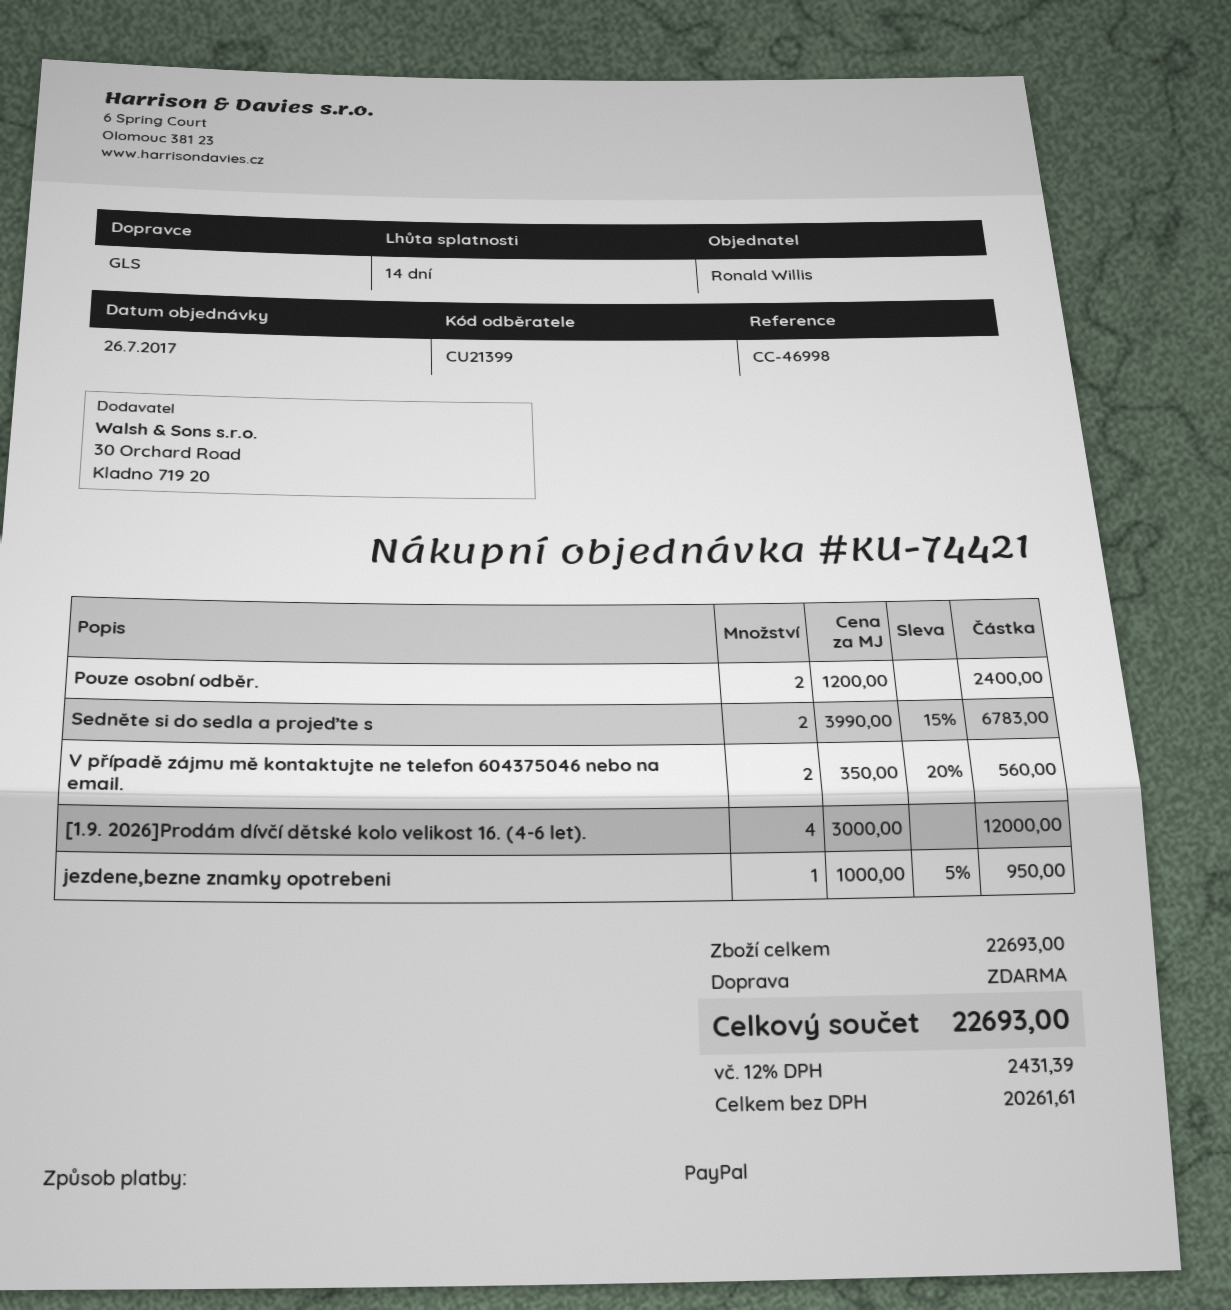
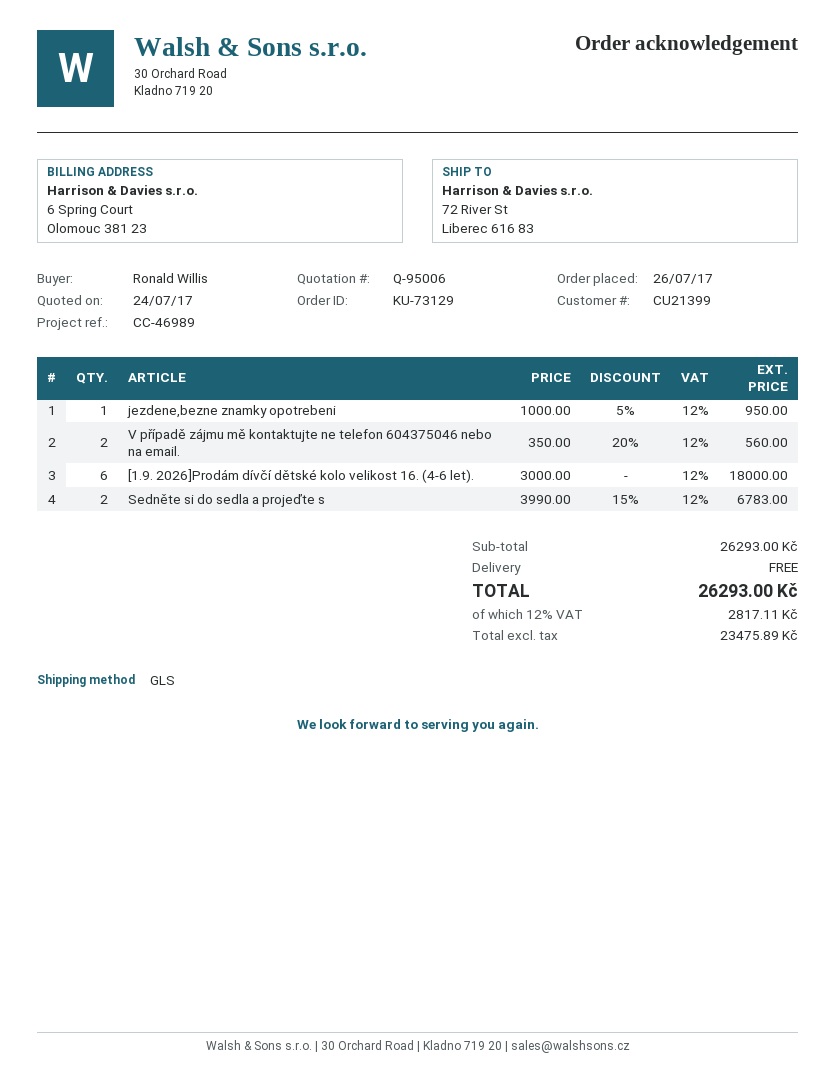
order number: KU-74421 -> KU-73129
reference: CC-46998 -> CC-46989
Pouze osobní odběr.: 2 x 1200.00 = 2400.00 -> none
[1.9. 2026]Prodám dívčí dětské kolo velikost 16. (4-6 let).: 4 x 3000.00 = 12000.00 -> 6 x 3000.00 = 18000.00
subtotal: 22693.00 -> 26293.00
net: 20261.61 -> 23475.89
tax: 12% = 2431.39 -> 12% = 2817.11
total: 22693.00 -> 26293.00

